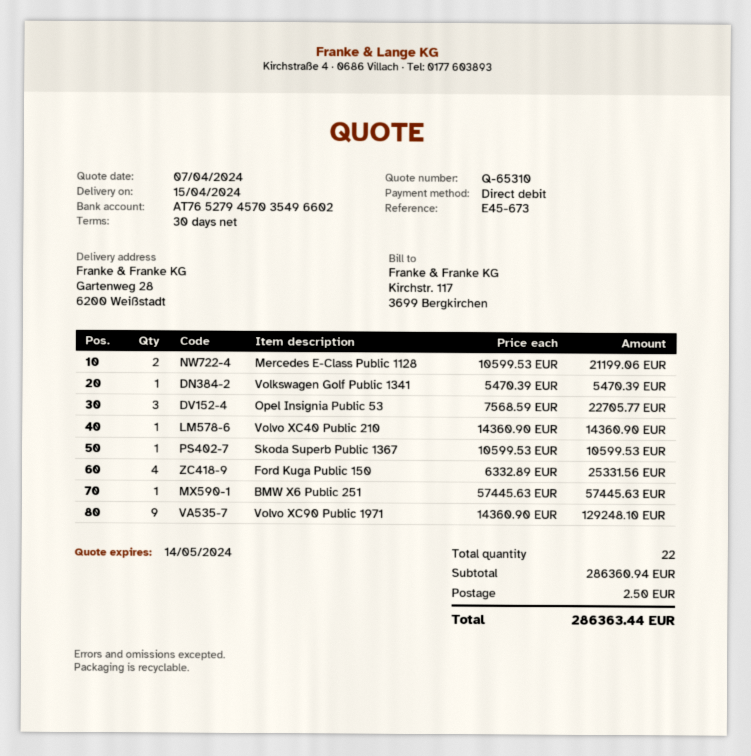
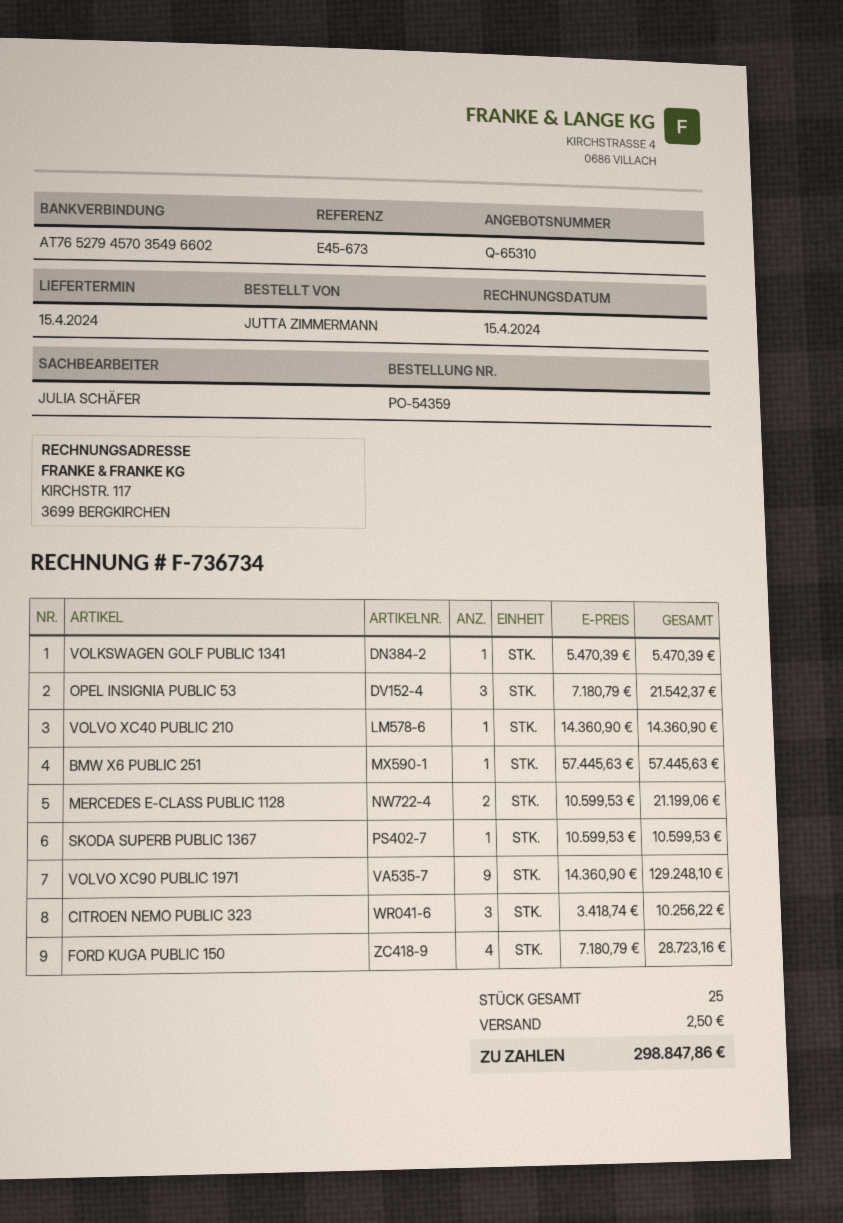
Opel Insignia Public 53: 3 x 7568.59 = 22705.77 -> 3 x 7180.79 = 21542.37
Ford Kuga Public 150: 4 x 6332.89 = 25331.56 -> 4 x 7180.79 = 28723.16
CITROEN NEMO PUBLIC 323: none -> 3 x 3418.74 = 10256.22
total quantity: 22 -> 25
total: 286363.44 -> 298847.86

